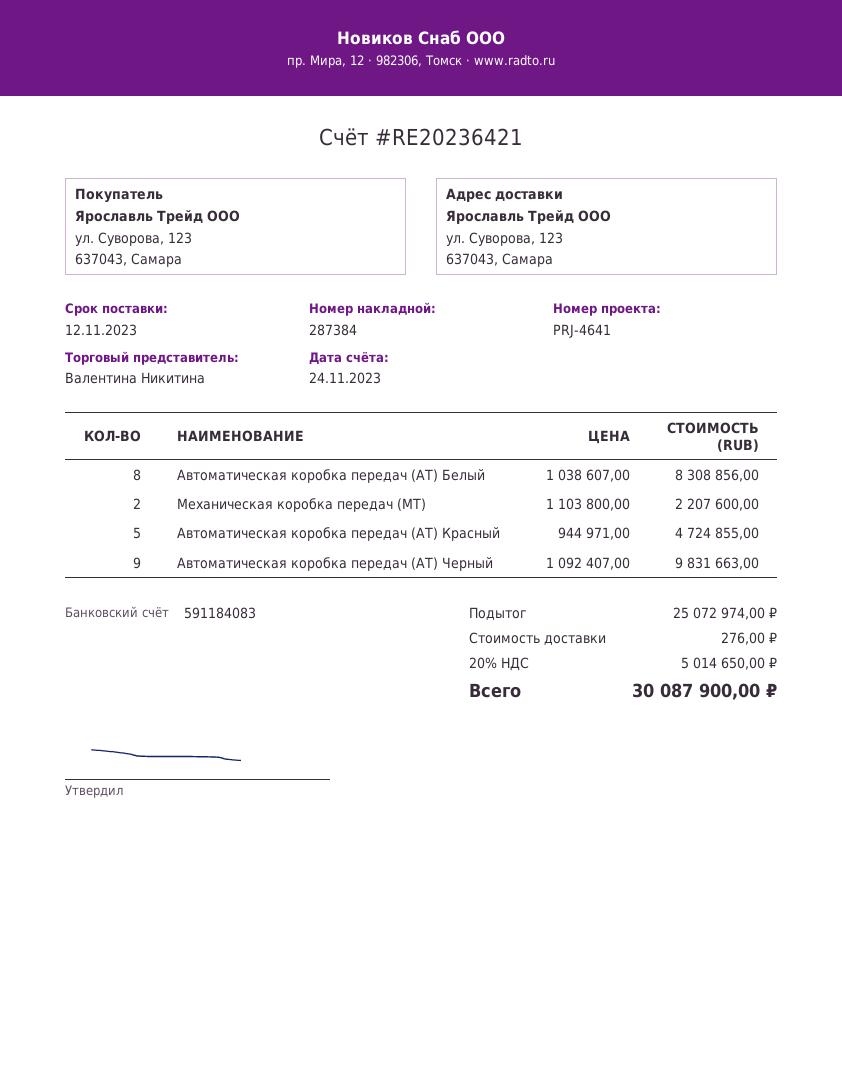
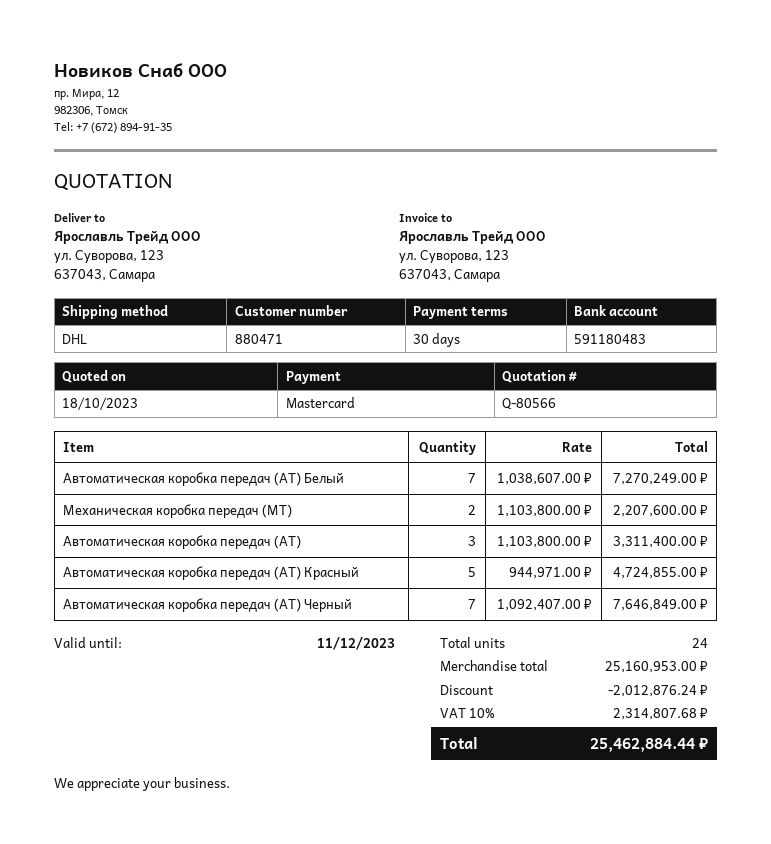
bank account: 591184083 -> 591180483
Автоматическая коробка передач (АТ) Белый: 8 x 1038607.00 = 8308856.00 -> 7 x 1038607.00 = 7270249.00
Автоматическая коробка передач (АТ) Черный: 9 x 1092407.00 = 9831663.00 -> 7 x 1092407.00 = 7646849.00
Автоматическая коробка передач (АТ): none -> 3 x 1103800.00 = 3311400.00
subtotal: 25072974.00 -> 25160953.00
discount: none -> 2012876.24
shipping: 276.00 -> none
tax: 20% = 5014650.00 -> 10% = 2314807.68
total: 30087900.00 -> 25462884.44

